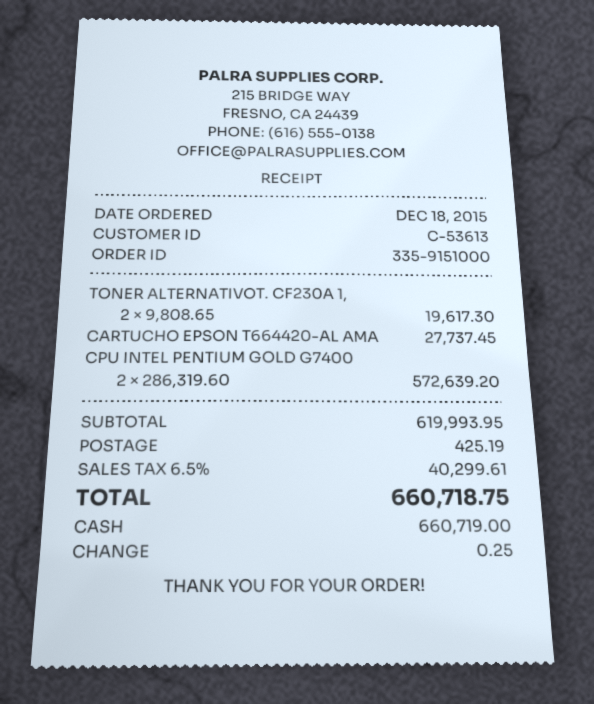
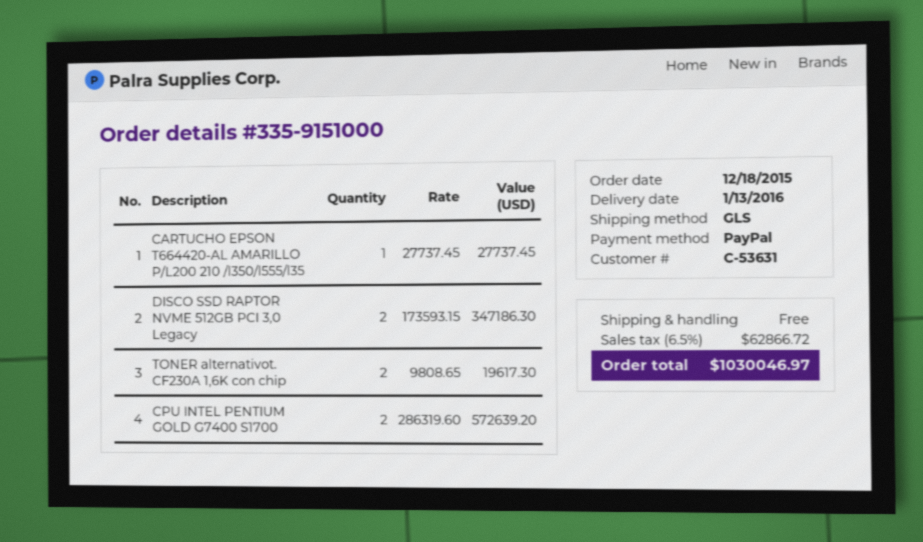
customer number: C-53613 -> C-53631
payment method: cash -> PayPal
DISCO SSD RAPTOR NVME 512GB PCI 3,0 Legacy: none -> 2 x 173593.15 = 347186.30
shipping: 425.19 -> 0.00
tax: 6.5% = 40299.61 -> 6.5% = 62866.72
total: 660718.75 -> 1030046.97

